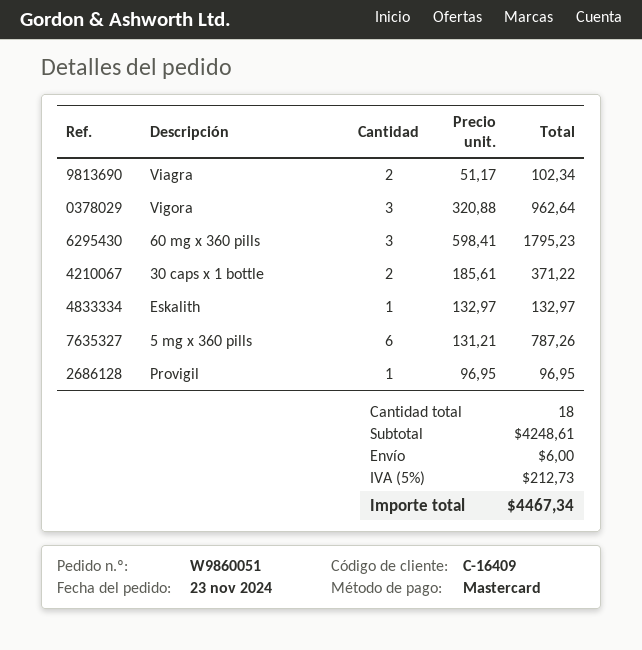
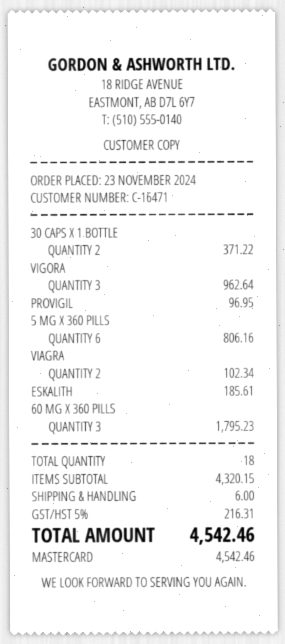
customer number: C-16409 -> C-16471
Eskalith: 1 for 132.97 -> 1 for 185.61
5 mg x 360 pills: 6 for 787.26 -> 6 for 806.16
subtotal: 4248.61 -> 4320.15
tax: 5% = 212.73 -> 5% = 216.31
total: 4467.34 -> 4542.46

